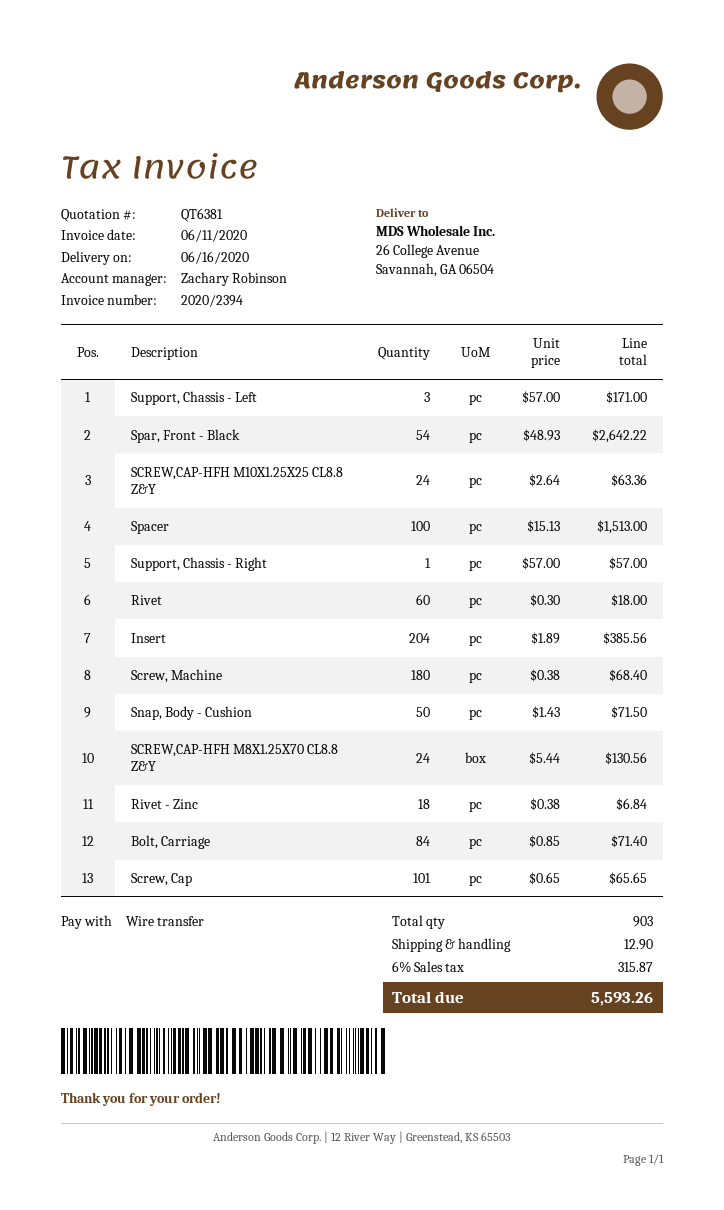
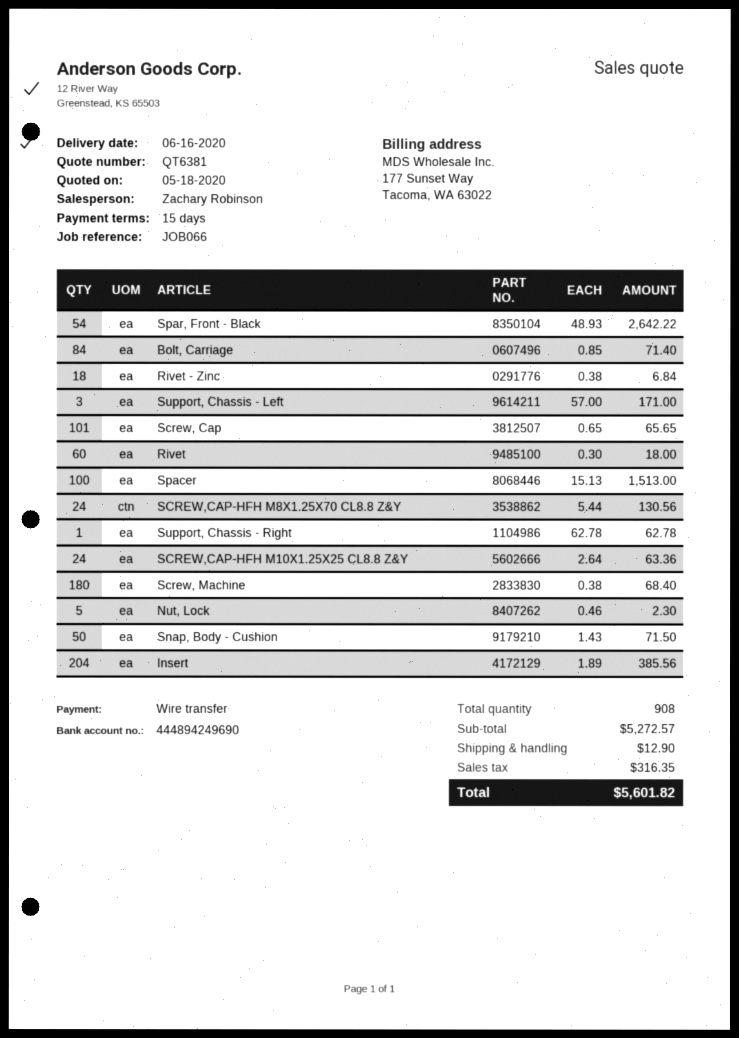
Support, Chassis - Right: 1 x 57.00 = 57.00 -> 1 x 62.78 = 62.78
Nut, Lock: none -> 5 x 0.46 = 2.30
total quantity: 903 -> 908
tax: 315.87 -> 316.35
total: 5593.26 -> 5601.82

